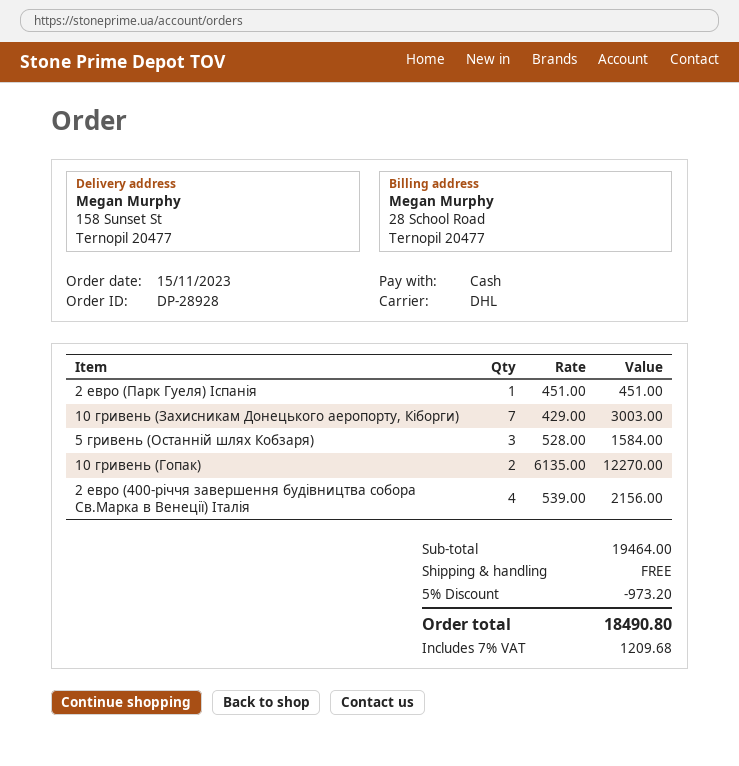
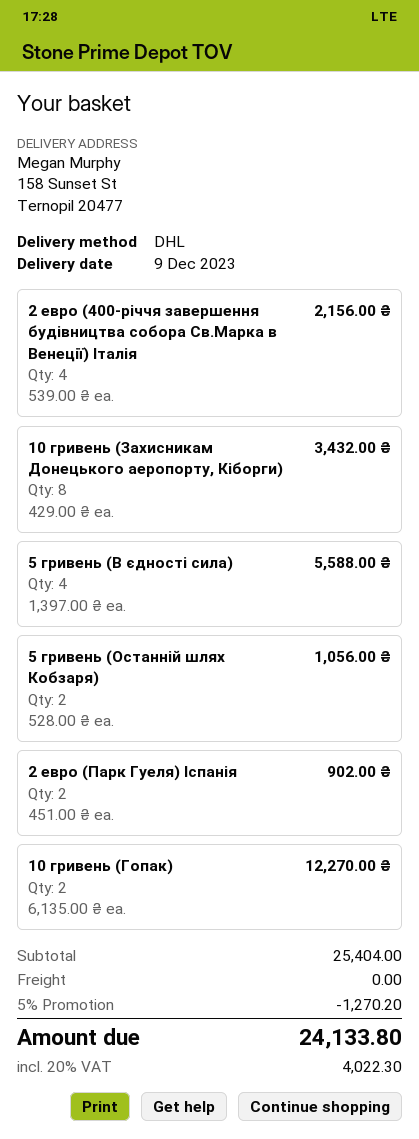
2 евро (Парк Гуеля) Іспанія: 1 x 451.00 = 451.00 -> 2 x 451.00 = 902.00
10 гривень (Захисникам Донецького аеропорту, Кіборги): 7 x 429.00 = 3003.00 -> 8 x 429.00 = 3432.00
5 гривень (Останній шлях Кобзаря): 3 x 528.00 = 1584.00 -> 2 x 528.00 = 1056.00
5 гривень (В єдності сила): none -> 4 x 1397.00 = 5588.00
subtotal: 19464.00 -> 25404.00
discount: 5% = 973.20 -> 5% = 1270.20
tax: 7% = 1209.68 -> 20% = 4022.30
total: 18490.80 -> 24133.80

